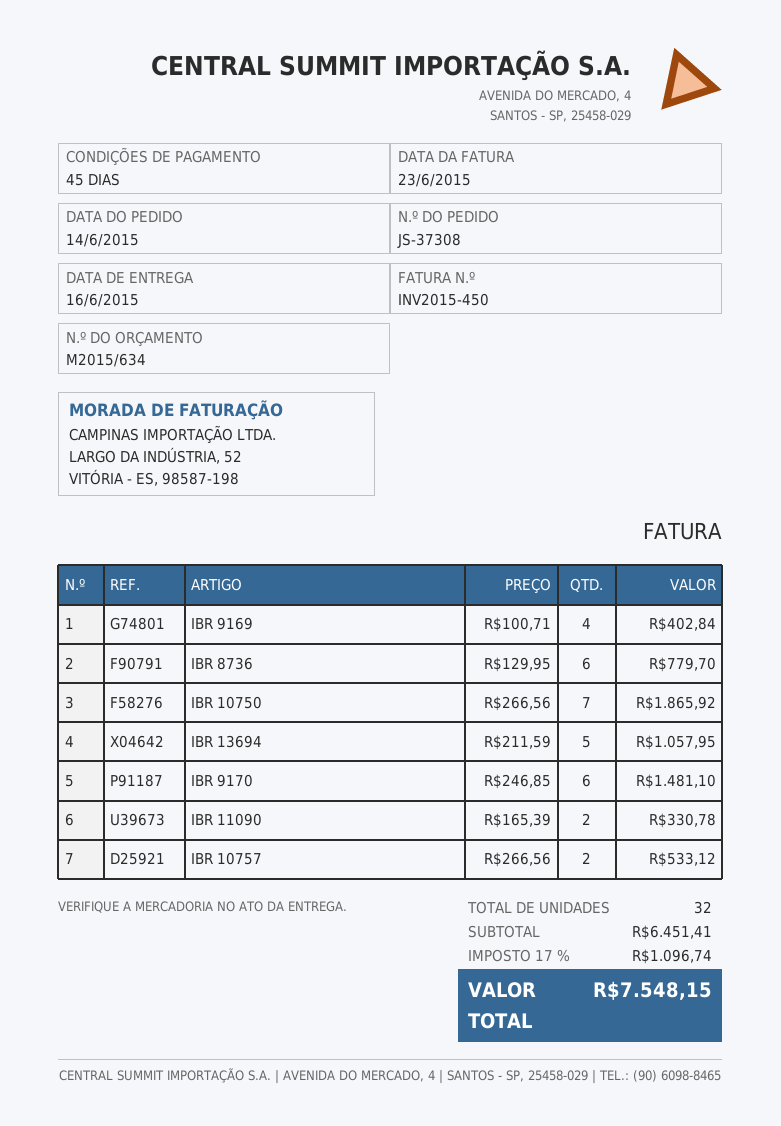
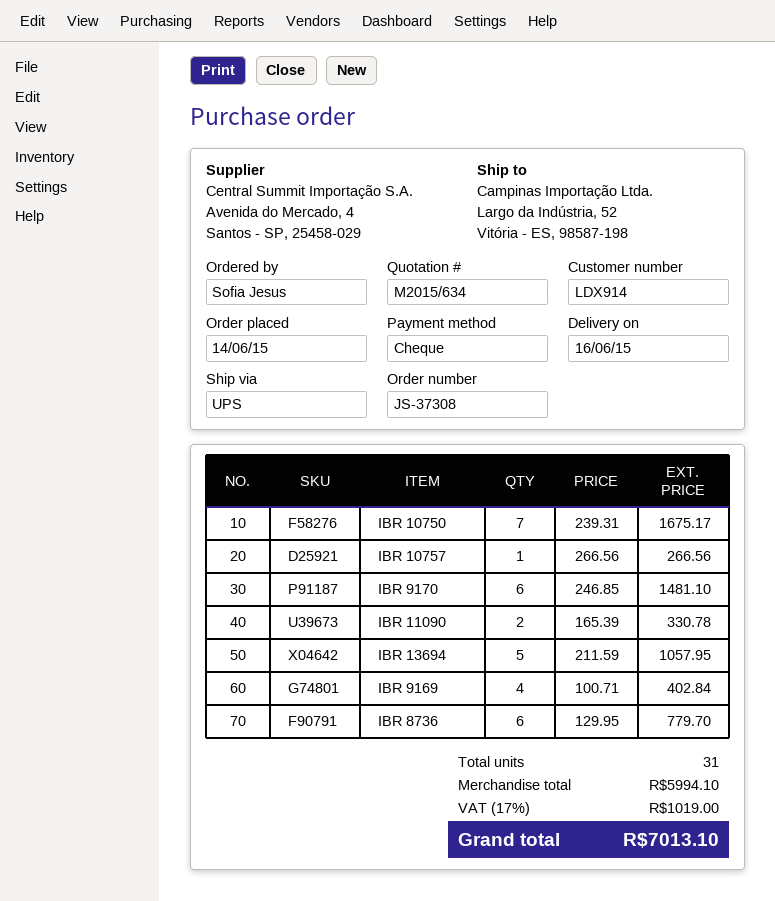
IBR 10750: 7 x 266.56 = 1865.92 -> 7 x 239.31 = 1675.17
IBR 10757: 2 x 266.56 = 533.12 -> 1 x 266.56 = 266.56
total quantity: 32 -> 31
subtotal: 6451.41 -> 5994.10
tax: 17% = 1096.74 -> 17% = 1019.00
total: 7548.15 -> 7013.10

